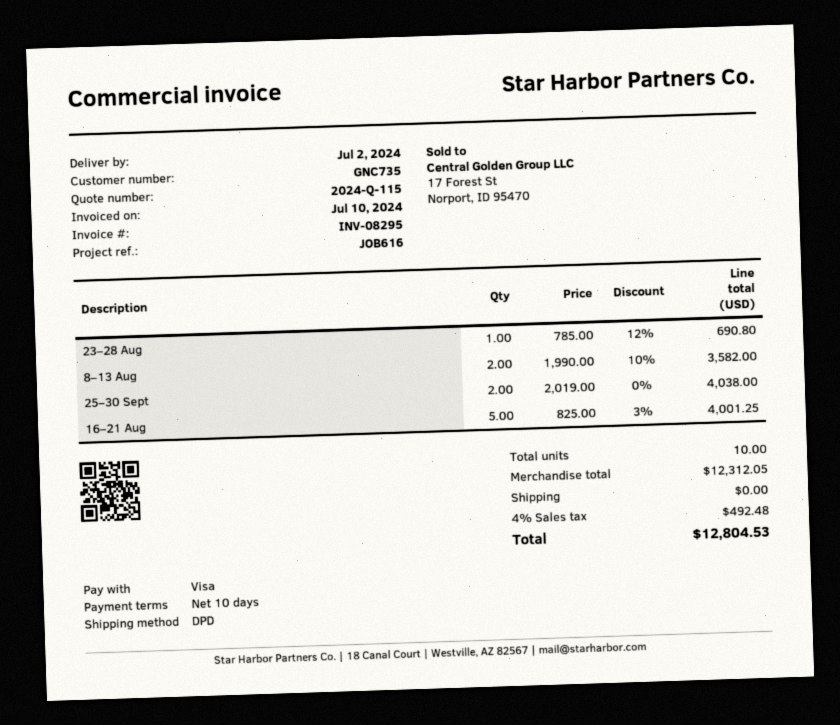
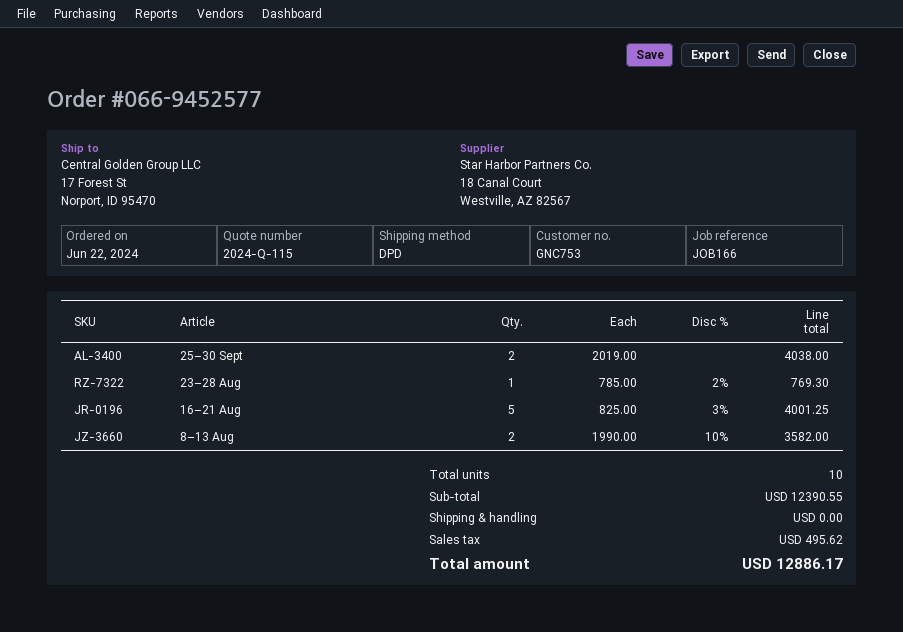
customer number: GNC735 -> GNC753
reference: JOB616 -> JOB166
23–28 Aug: 1 x 785.00 - 12% = 690.80 -> 1 x 785.00 - 2% = 769.30
subtotal: 12312.05 -> 12390.55
tax: 492.48 -> 495.62
total: 12804.53 -> 12886.17

